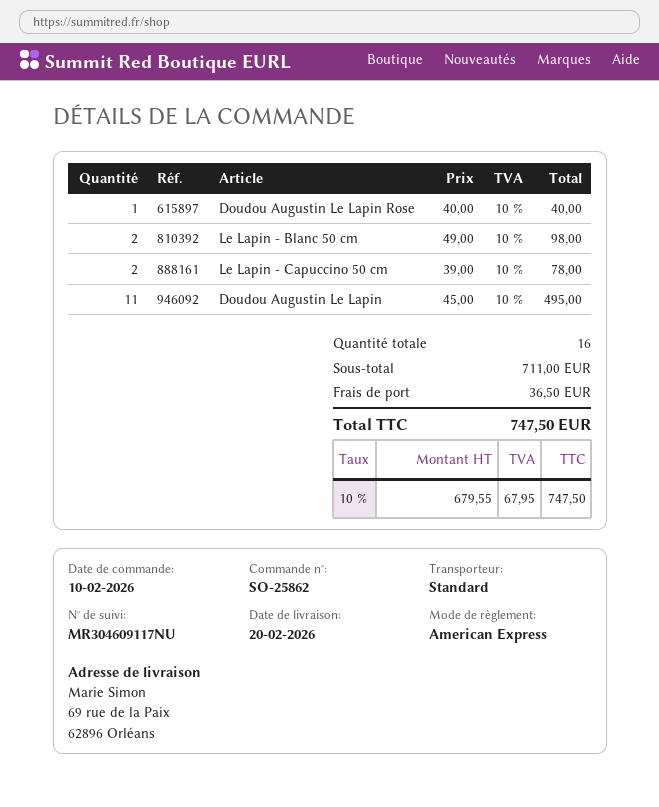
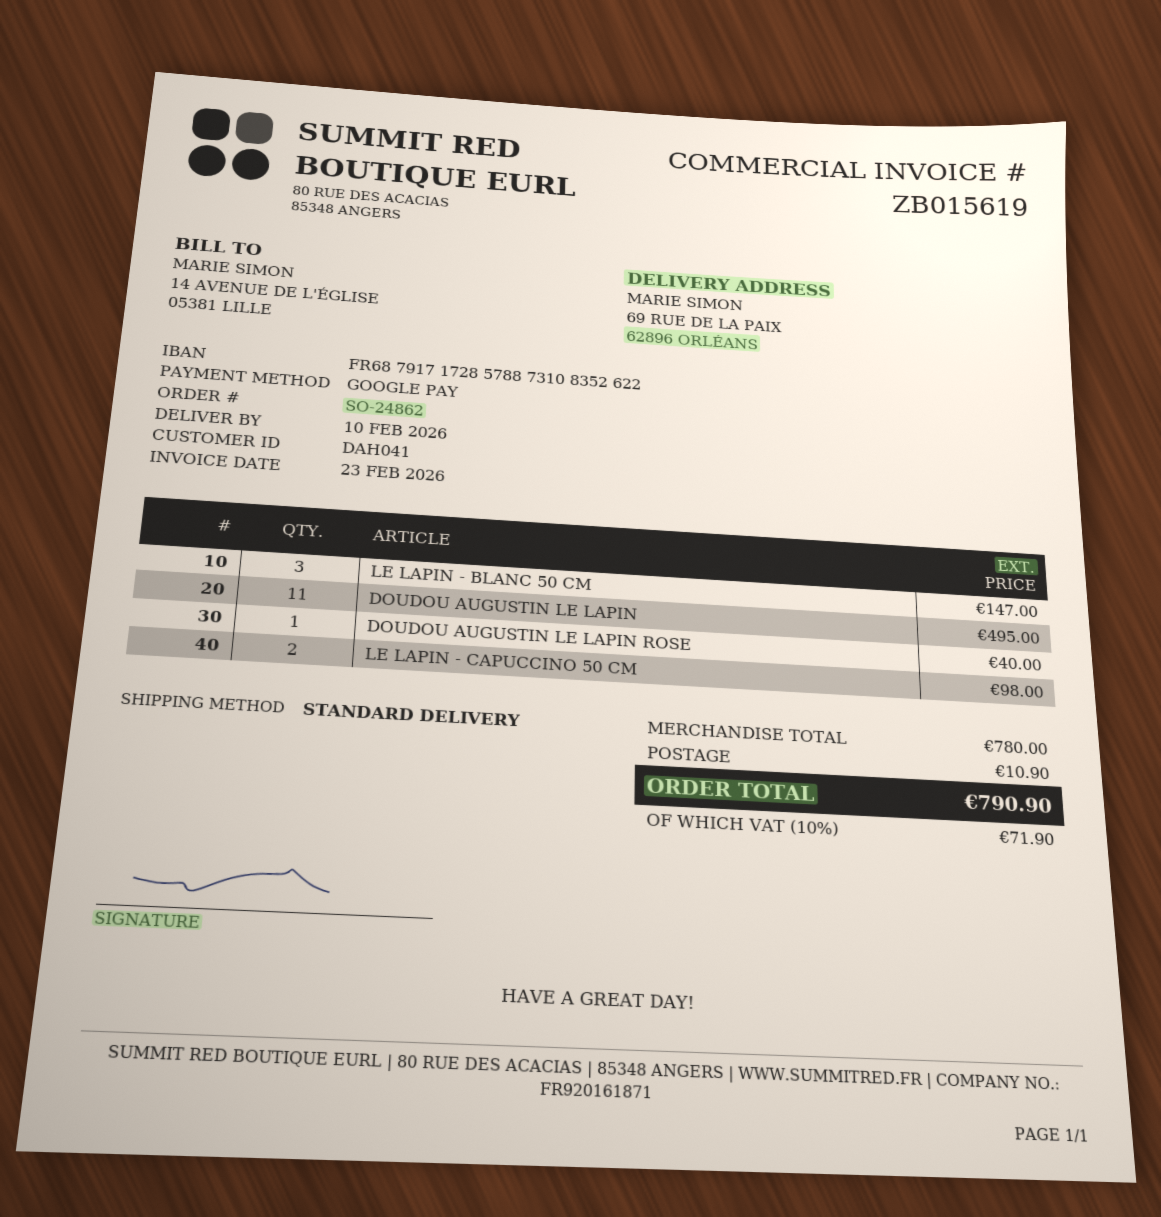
order number: SO-25862 -> SO-24862
delivery date: 2026-02-20 -> 2026-02-10
payment method: American Express -> Google Pay
Le Lapin - Blanc 50 cm: 2 for 98.00 -> 3 for 147.00
Le Lapin - Capuccino 50 cm: 2 for 78.00 -> 2 for 98.00
subtotal: 711.00 -> 780.00
shipping: 36.50 -> 10.90
tax: 10% = 67.95 -> 10% = 71.90
total: 747.50 -> 790.90

